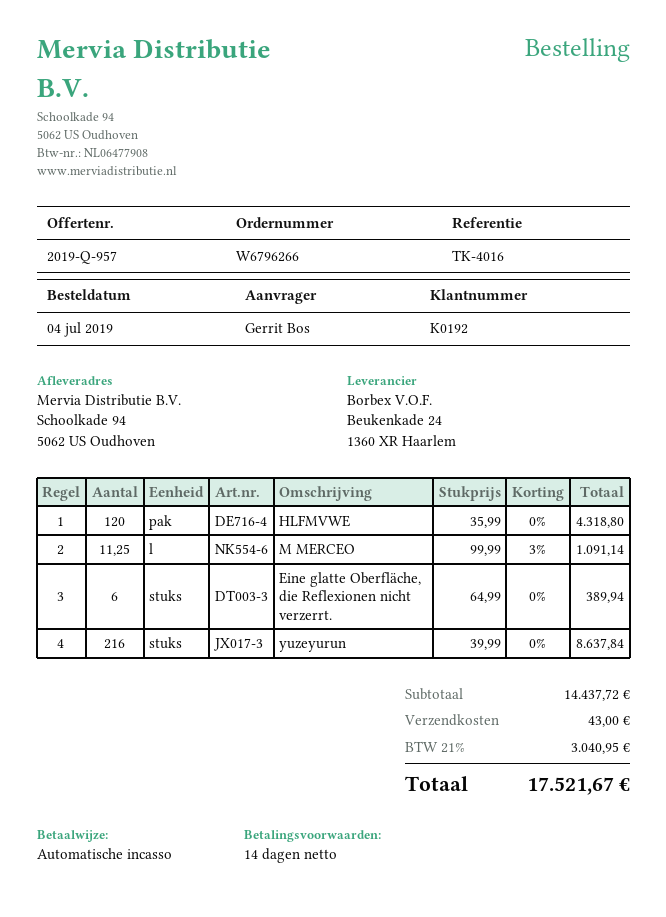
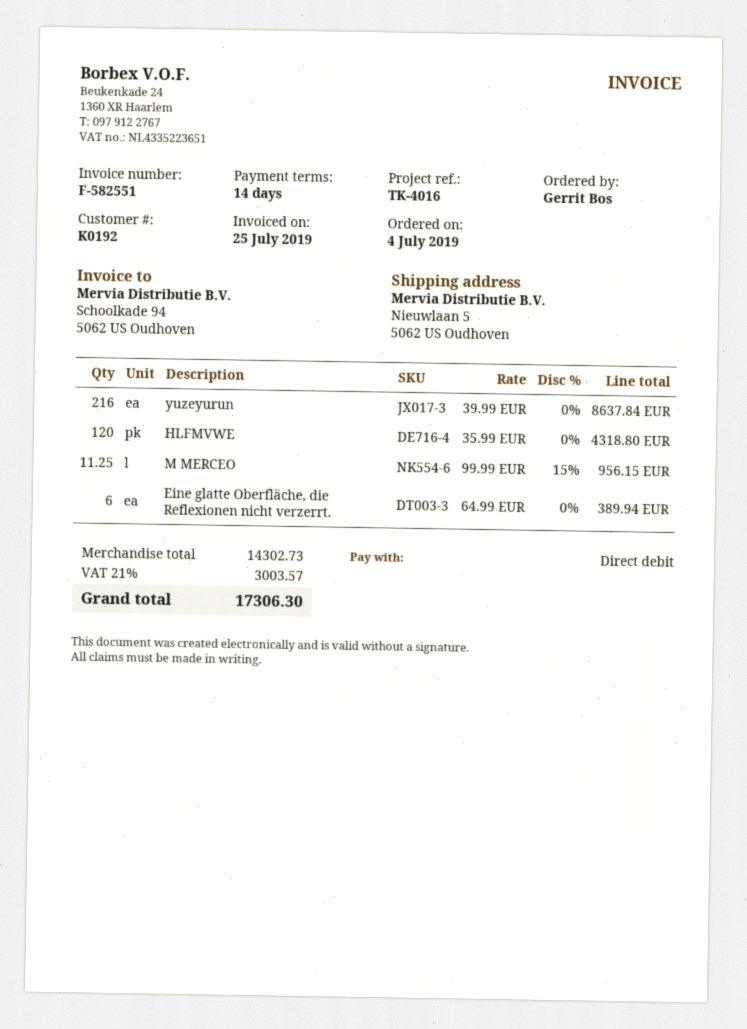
ship to: Schoolkade 94, 5062 US Oudhoven -> Nieuwlaan 5, 5062 US Oudhoven
M MERCEO: 11.25 x 99.99 - 3% = 1091.14 -> 11.25 x 99.99 - 15% = 956.15
subtotal: 14437.72 -> 14302.73
shipping: 43.00 -> none
tax: 21% = 3040.95 -> 21% = 3003.57
total: 17521.67 -> 17306.30

